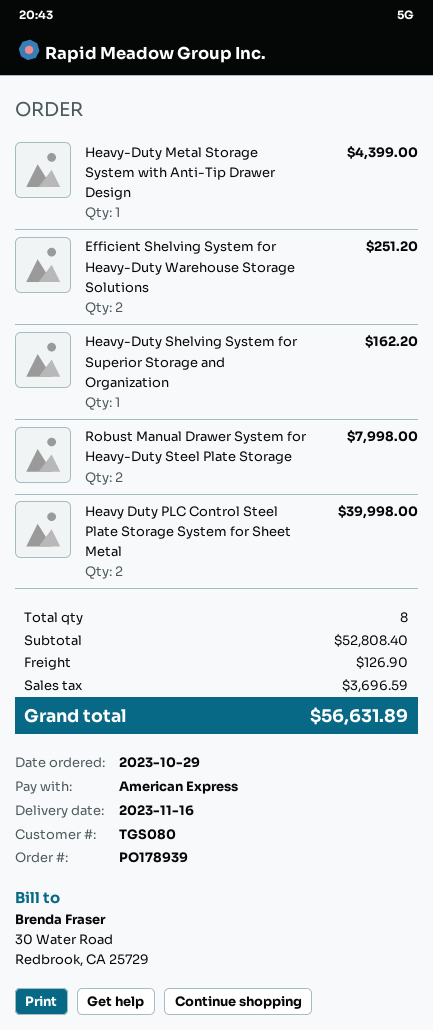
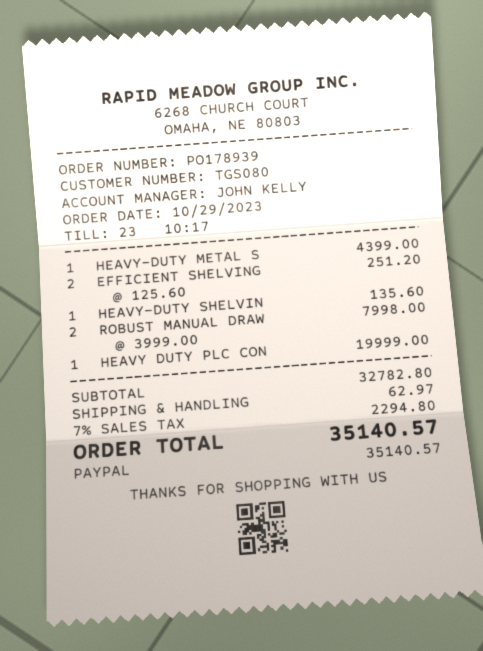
payment method: American Express -> PayPal
Heavy-Duty Shelving System for Superior Storage and Organization: 1 for 162.20 -> 1 for 135.60
Heavy Duty PLC Control Steel Plate Storage System for Sheet Metal: 2 for 39998.00 -> 1 for 19999.00
subtotal: 52808.40 -> 32782.80
shipping: 126.90 -> 62.97
tax: 3696.59 -> 2294.80
total: 56631.89 -> 35140.57

